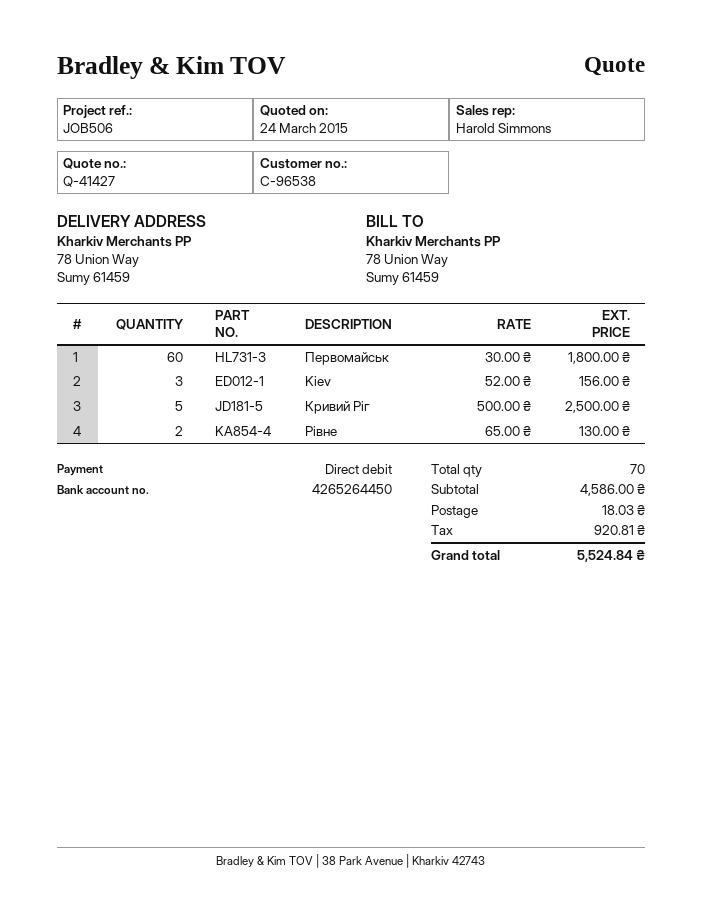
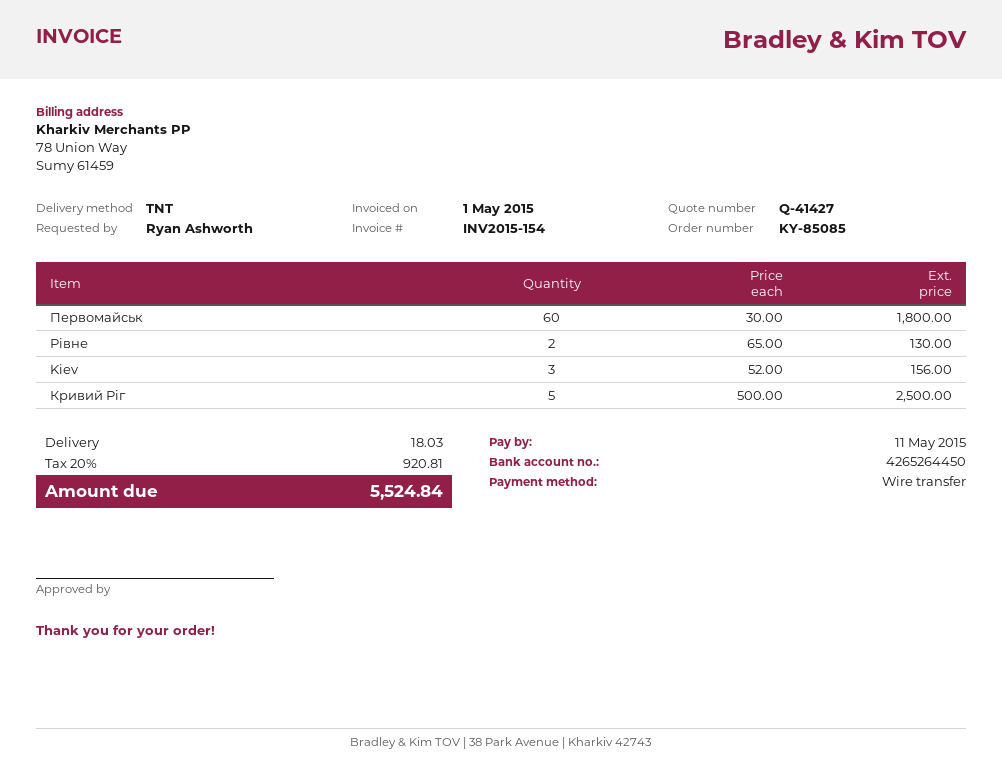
payment method: direct debit -> bank transfer

